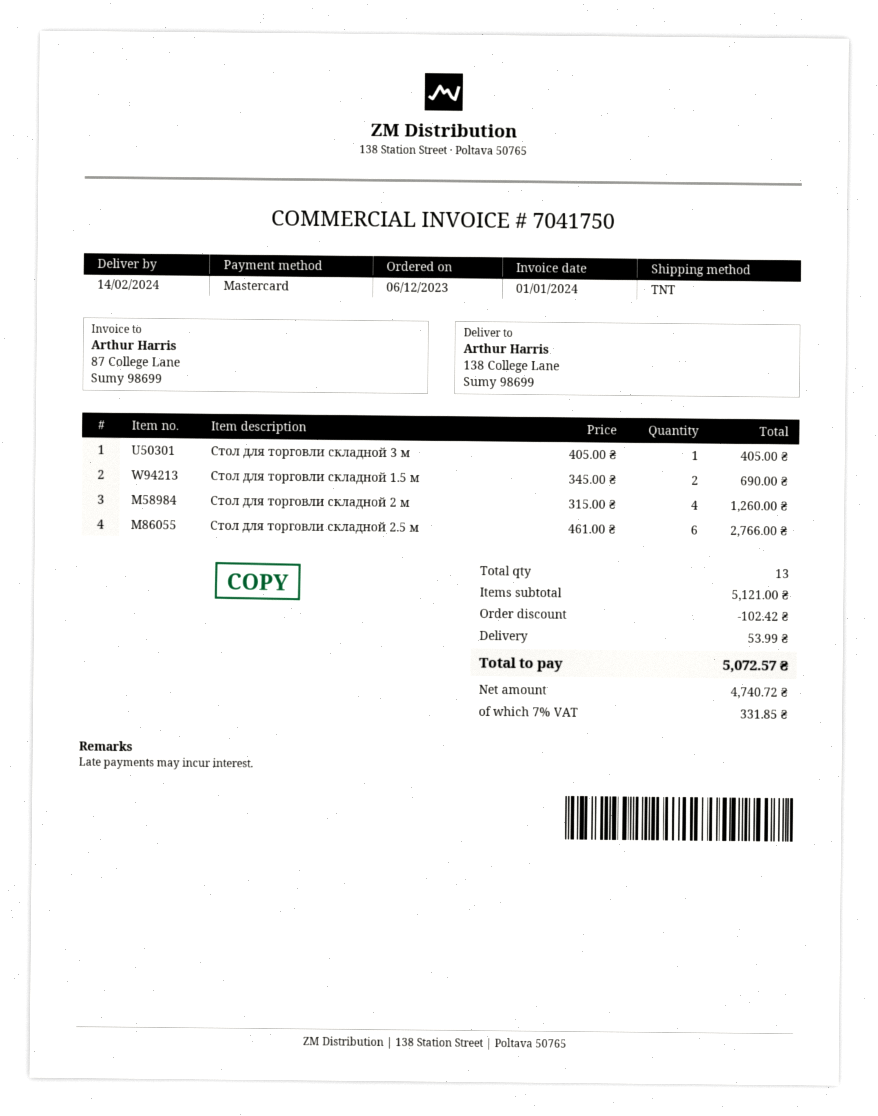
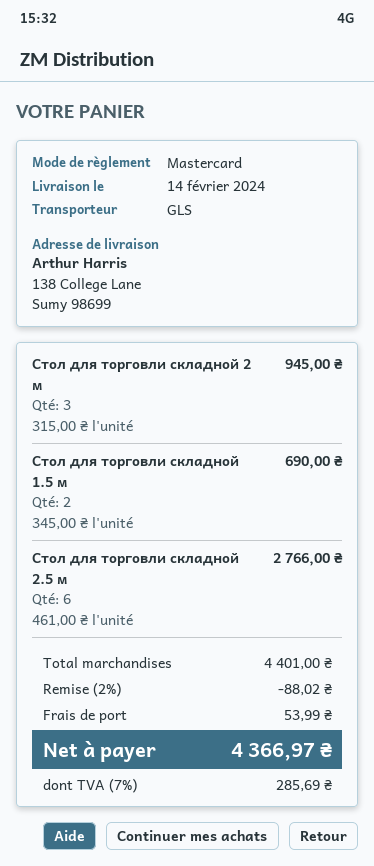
shipping method: TNT -> GLS
Стол для торговли складной 3 м: 1 x 405.00 = 405.00 -> none
Стол для торговли складной 2 м: 4 x 315.00 = 1260.00 -> 3 x 315.00 = 945.00
subtotal: 5121.00 -> 4401.00
discount: 102.42 -> 88.02
tax: 7% = 331.85 -> 7% = 285.69
total: 5072.57 -> 4366.97

